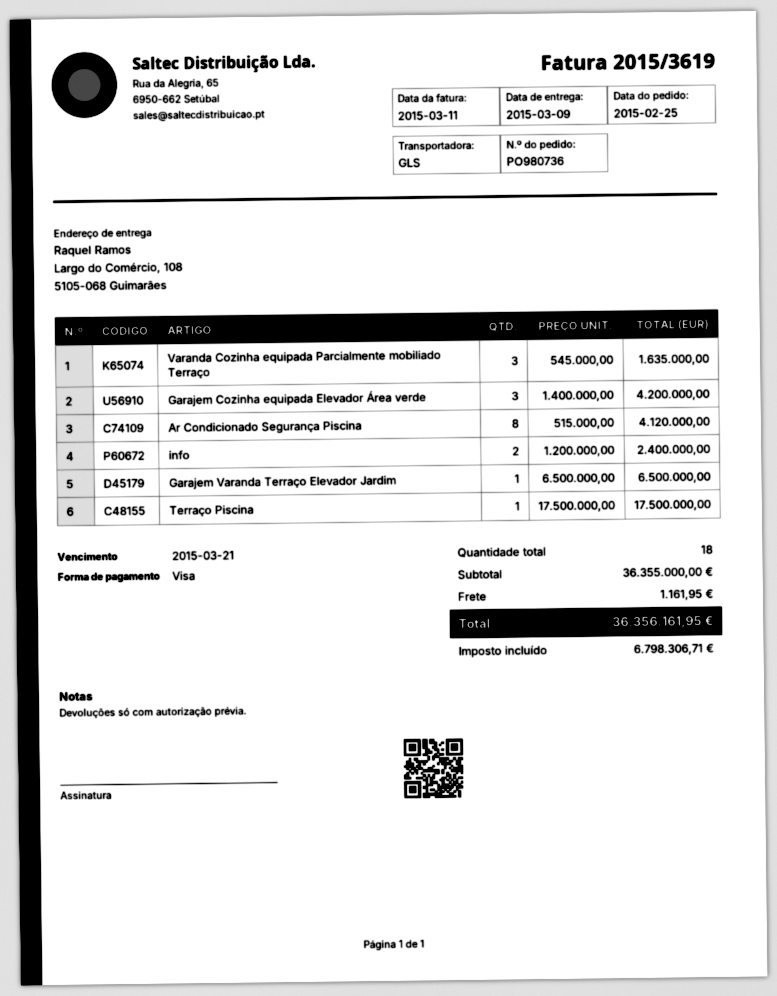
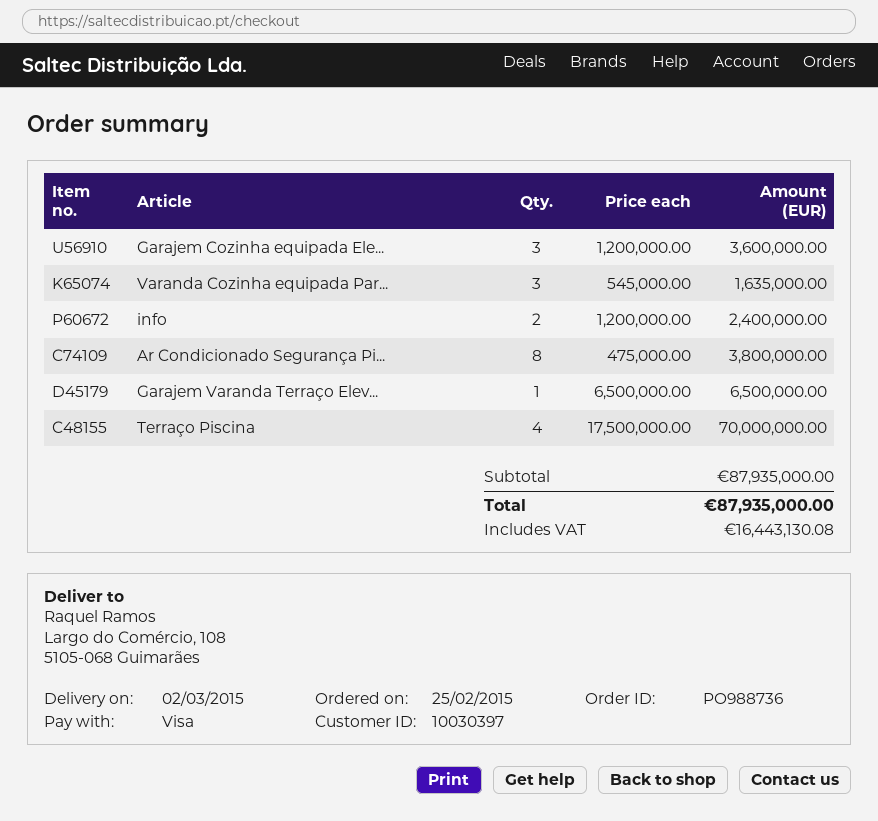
order number: PO980736 -> PO988736
delivery date: 2015-03-09 -> 2015-03-02
Garajem Cozinha equipada Elevador Área verde: 3 x 1400000.00 = 4200000.00 -> 3 x 1200000.00 = 3600000.00
Ar Condicionado Segurança Piscina: 8 x 515000.00 = 4120000.00 -> 8 x 475000.00 = 3800000.00
Terraço Piscina: 1 x 17500000.00 = 17500000.00 -> 4 x 17500000.00 = 70000000.00
subtotal: 36355000.00 -> 87935000.00
shipping: 1161.95 -> none
tax: 6798306.71 -> 16443130.08
total: 36356161.95 -> 87935000.00

